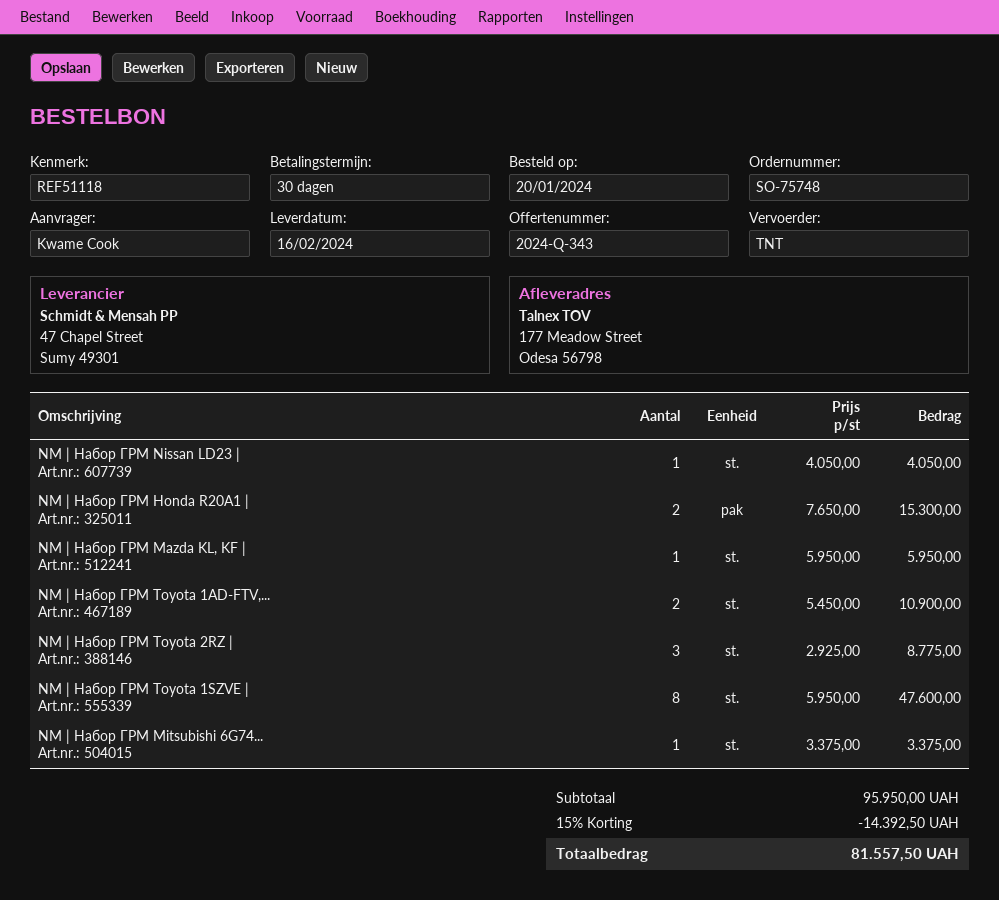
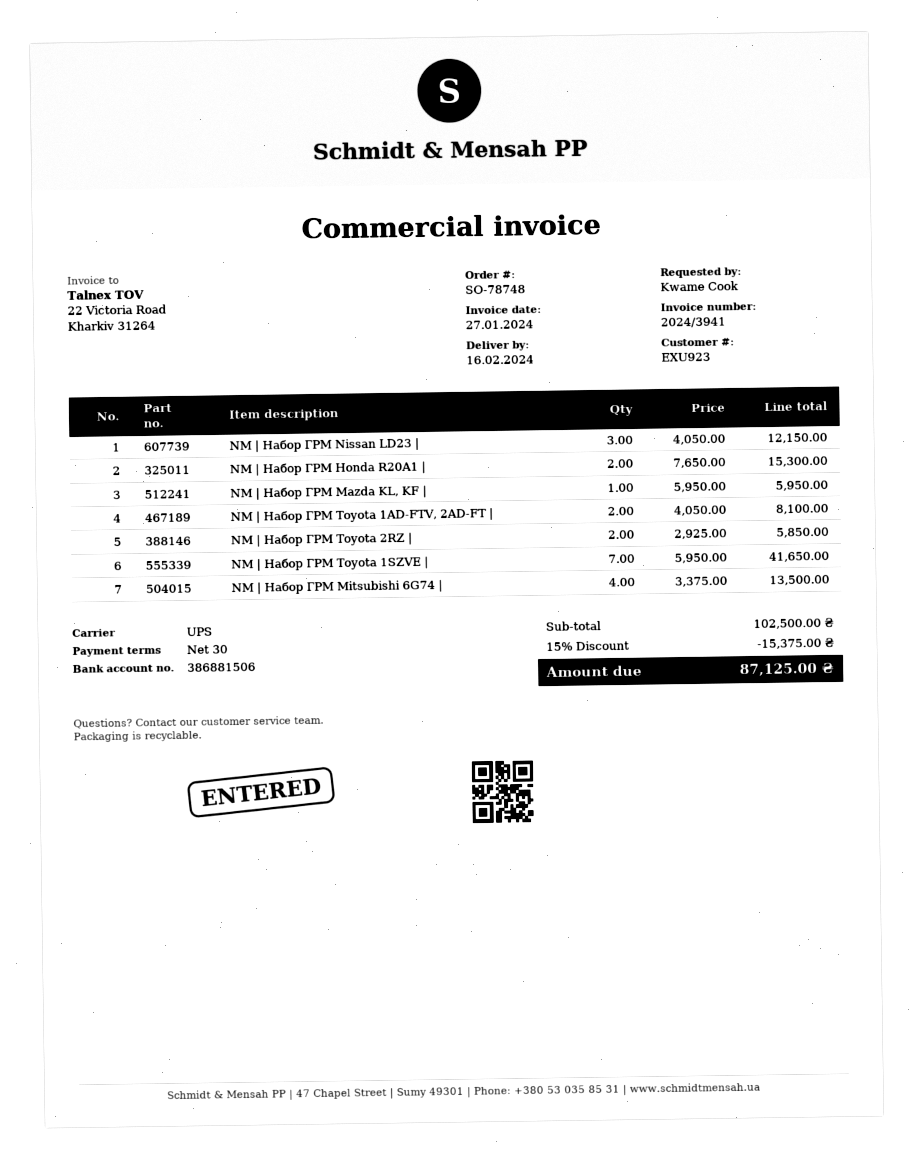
order number: SO-75748 -> SO-78748
shipping method: TNT -> UPS
NM | Набор ГРМ Nissan LD23 |: 1 x 4050.00 = 4050.00 -> 3 x 4050.00 = 12150.00
NM | Набор ГРМ Toyota 1AD-FTV,...: 2 x 5450.00 = 10900.00 -> 2 x 4050.00 = 8100.00
NM | Набор ГРМ Toyota 2RZ |: 3 x 2925.00 = 8775.00 -> 2 x 2925.00 = 5850.00
NM | Набор ГРМ Toyota 1SZVE |: 8 x 5950.00 = 47600.00 -> 7 x 5950.00 = 41650.00
NM | Набор ГРМ Mitsubishi 6G74...: 1 x 3375.00 = 3375.00 -> 4 x 3375.00 = 13500.00
subtotal: 95950.00 -> 102500.00
discount: 15% = 14392.50 -> 15% = 15375.00
total: 81557.50 -> 87125.00

